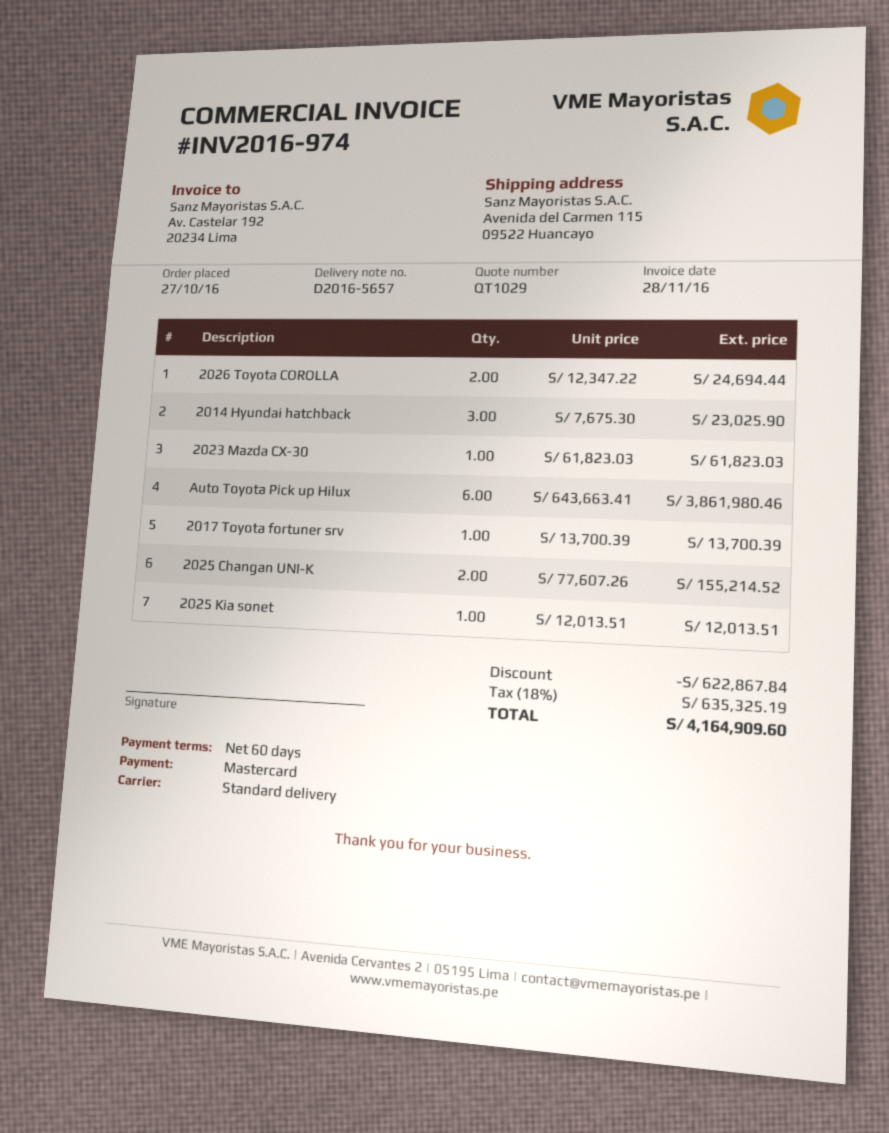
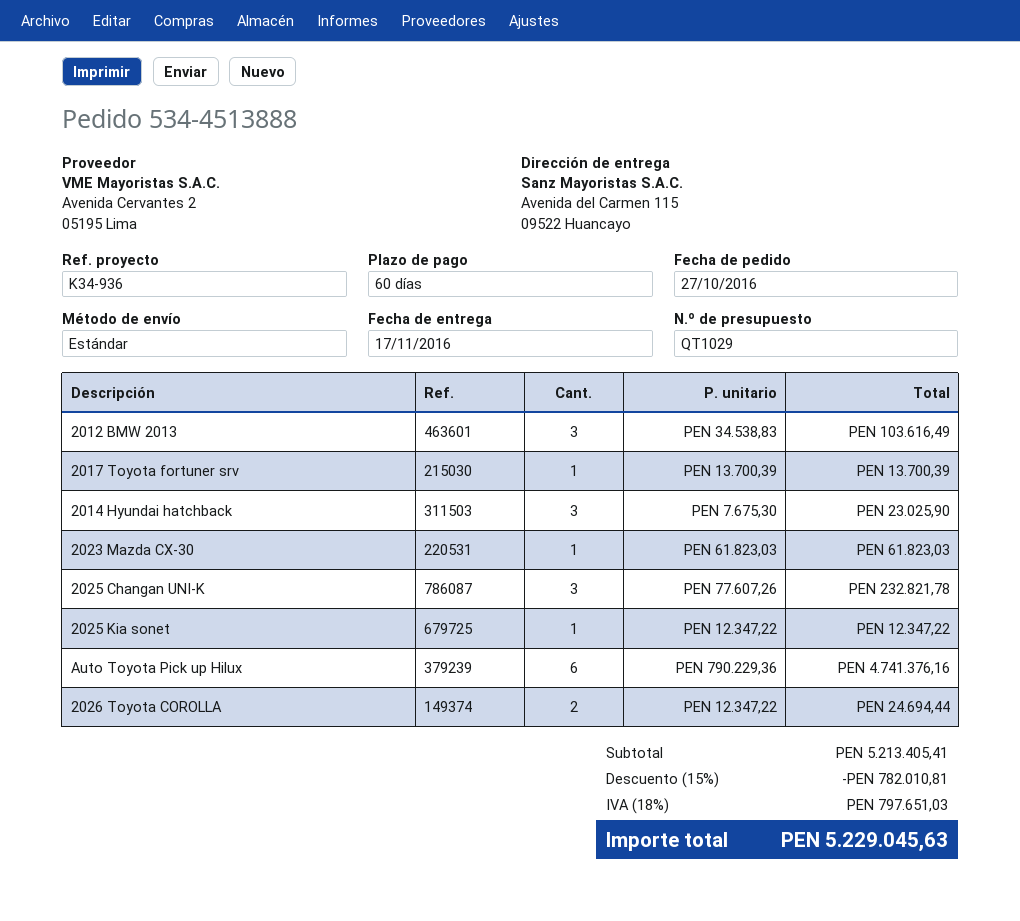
Auto Toyota Pick up Hilux: 6 x 643663.41 = 3861980.46 -> 6 x 790229.36 = 4741376.16
2025 Changan UNI-K: 2 x 77607.26 = 155214.52 -> 3 x 77607.26 = 232821.78
2025 Kia sonet: 1 x 12013.51 = 12013.51 -> 1 x 12347.22 = 12347.22
2012 BMW 2013: none -> 3 x 34538.83 = 103616.49
discount: 622867.84 -> 782010.81
tax: 18% = 635325.19 -> 18% = 797651.03
total: 4164909.60 -> 5229045.63

